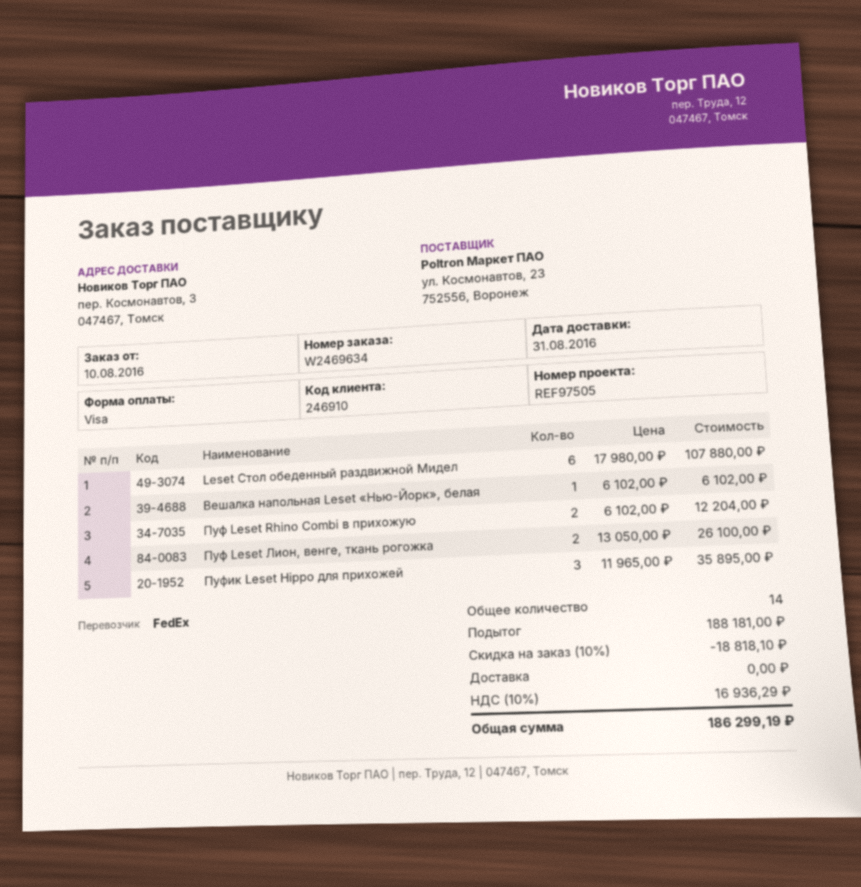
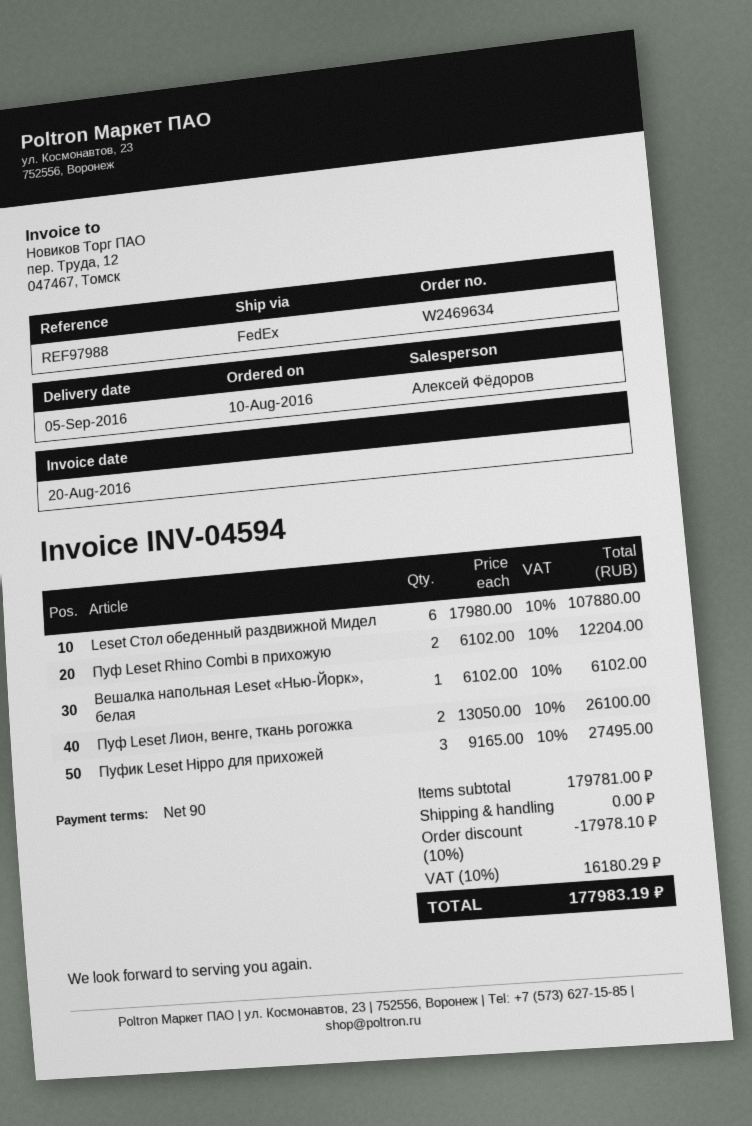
delivery date: 2016-08-31 -> 2016-09-05
reference: REF97505 -> REF97988
Пуфик Leset Hippo для прихожей: 3 x 11965.00 = 35895.00 -> 3 x 9165.00 = 27495.00
subtotal: 188181.00 -> 179781.00
discount: 10% = 18818.10 -> 10% = 17978.10
tax: 10% = 16936.29 -> 10% = 16180.29
total: 186299.19 -> 177983.19

